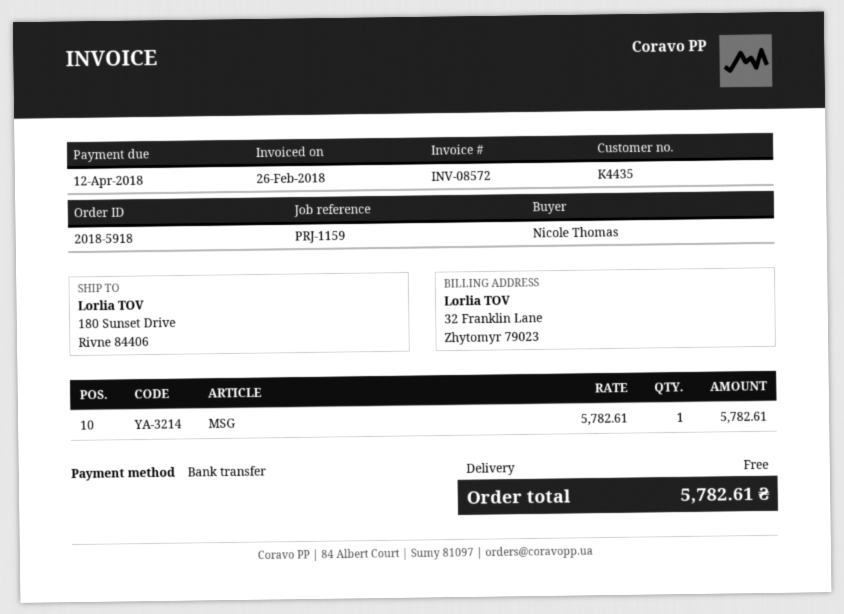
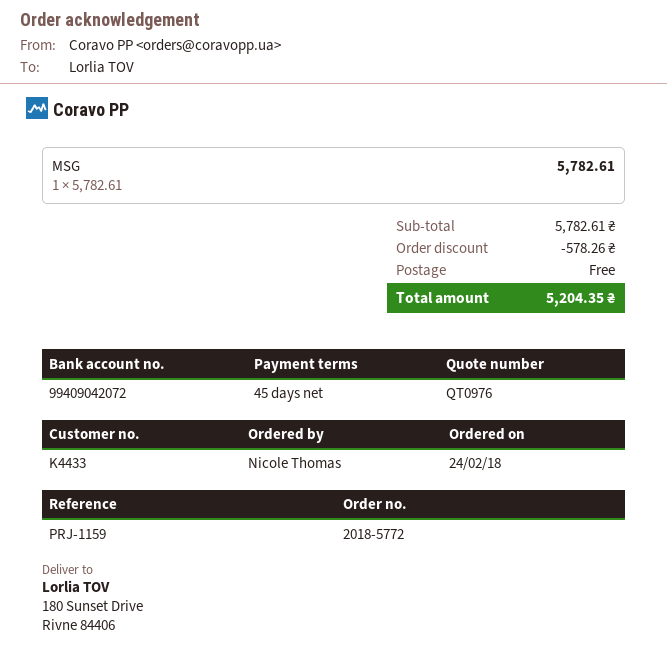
order number: 2018-5918 -> 2018-5772
customer number: K4435 -> K4433
discount: none -> 578.26
total: 5782.61 -> 5204.35

